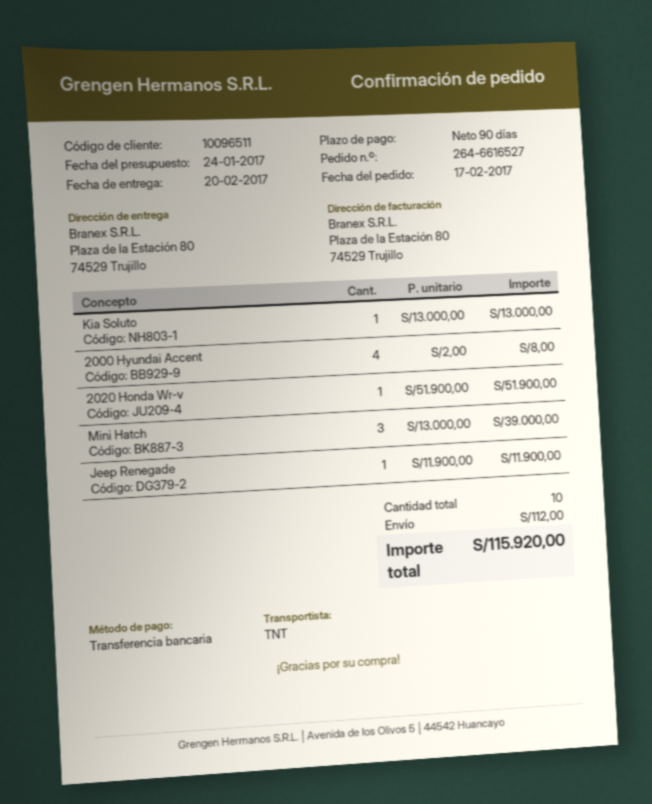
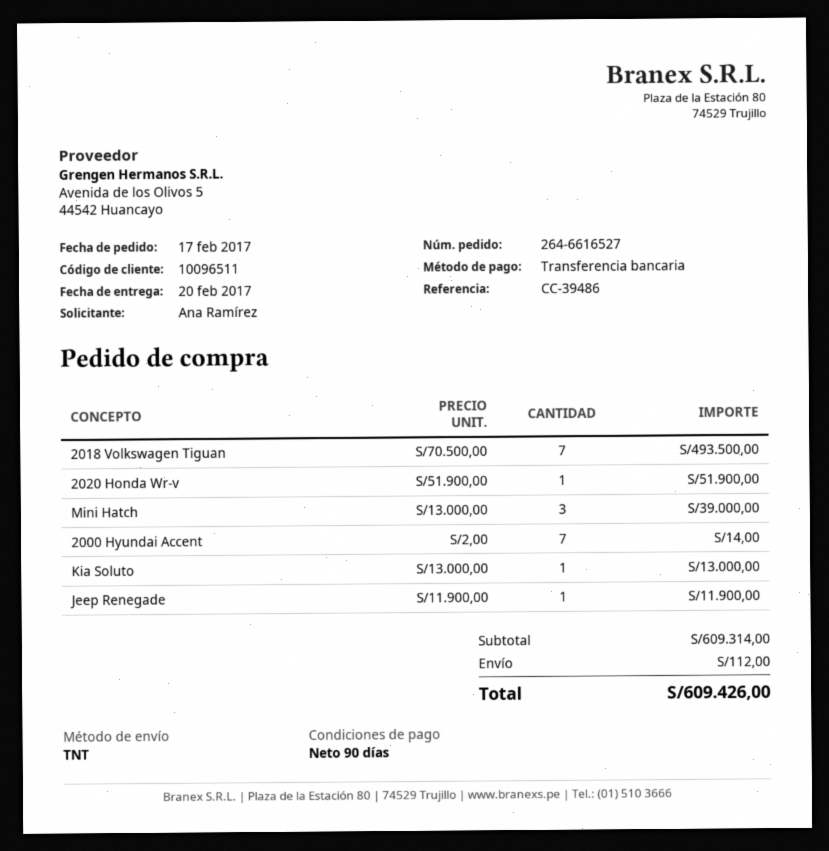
2000 Hyundai Accent: 4 x 2.00 = 8.00 -> 7 x 2.00 = 14.00
2018 Volkswagen Tiguan: none -> 7 x 70500.00 = 493500.00
total: 115920.00 -> 609426.00

